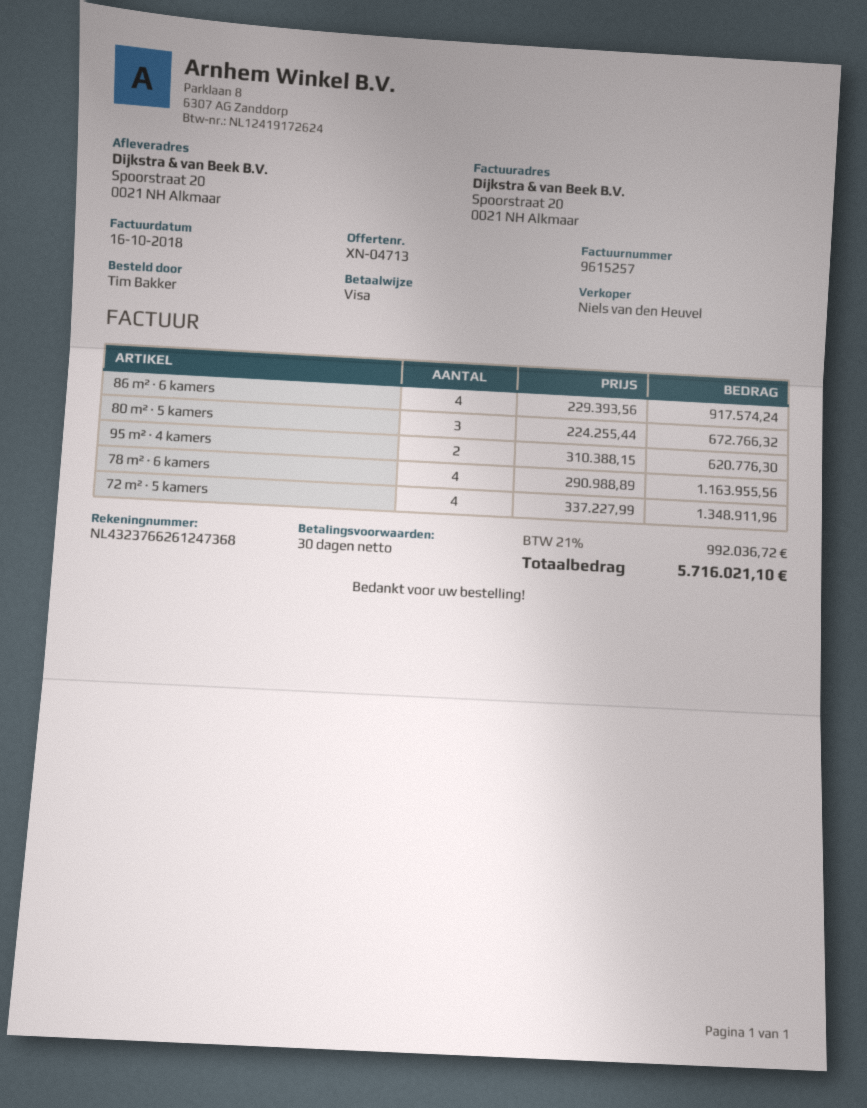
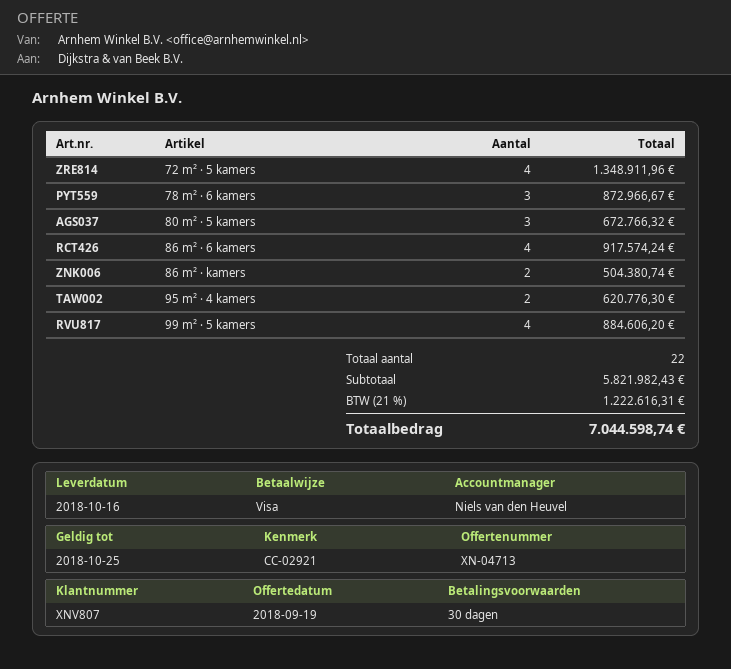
78 m² · 6 kamers: 4 for 1163955.56 -> 3 for 872966.67
86 m² · kamers: none -> 2 for 504380.74
99 m² · 5 kamers: none -> 4 for 884606.20
tax: 21% = 992036.72 -> 21% = 1222616.31
total: 5716021.10 -> 7044598.74

